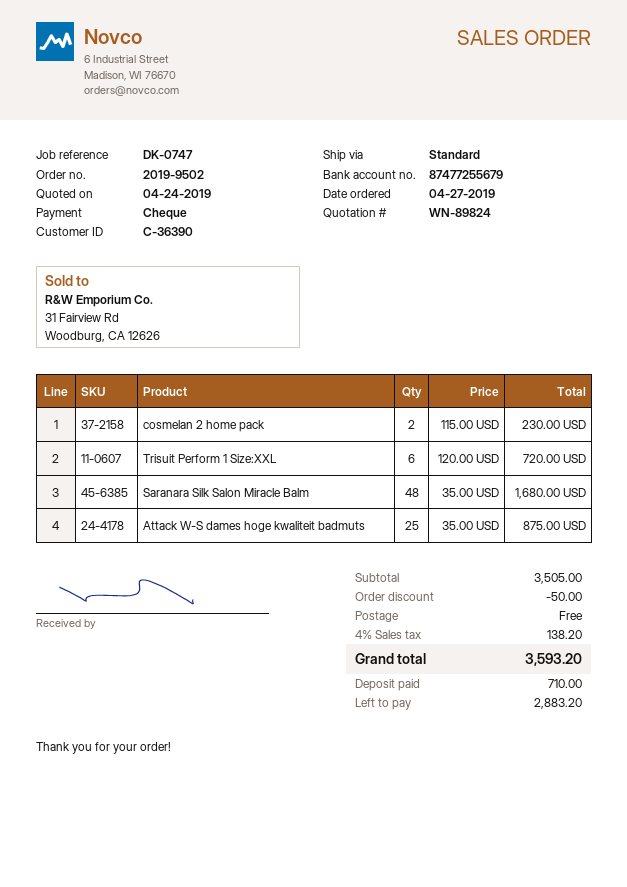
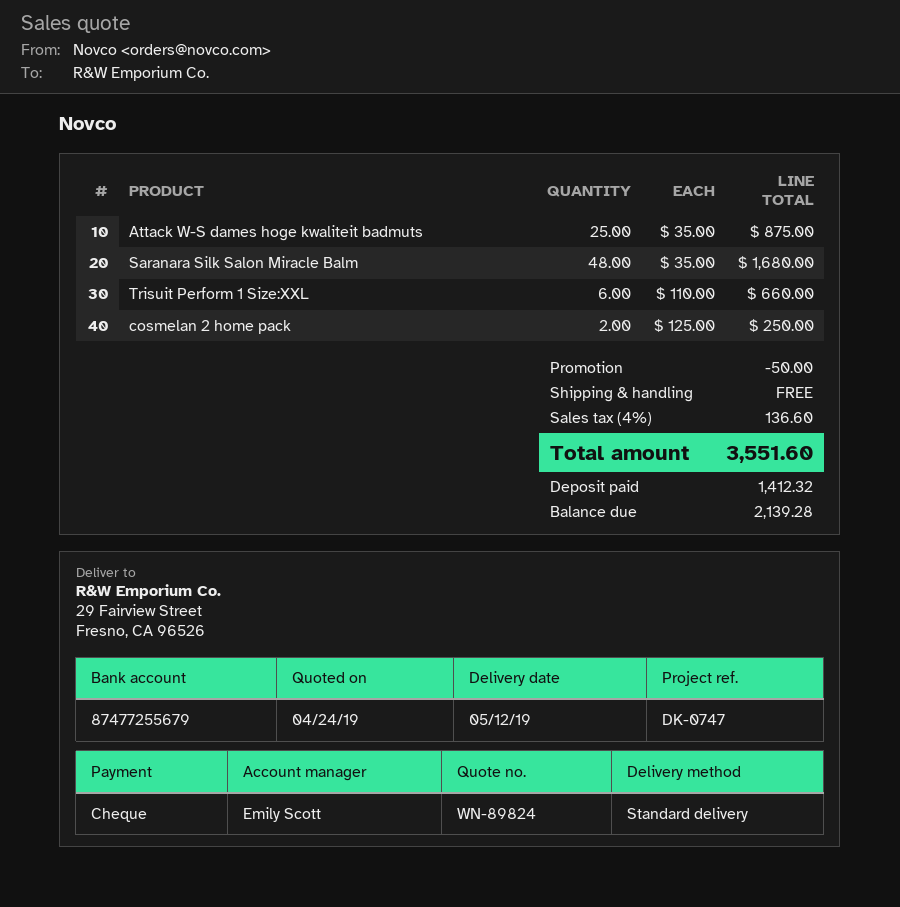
cosmelan 2 home pack: 2 x 115.00 = 230.00 -> 2 x 125.00 = 250.00
Trisuit Perform 1 Size:XXL: 6 x 120.00 = 720.00 -> 6 x 110.00 = 660.00
tax: 4% = 138.20 -> 4% = 136.60
total: 3593.20 -> 3551.60
deposit: 710.00 -> 1412.32
balance: 2883.20 -> 2139.28

